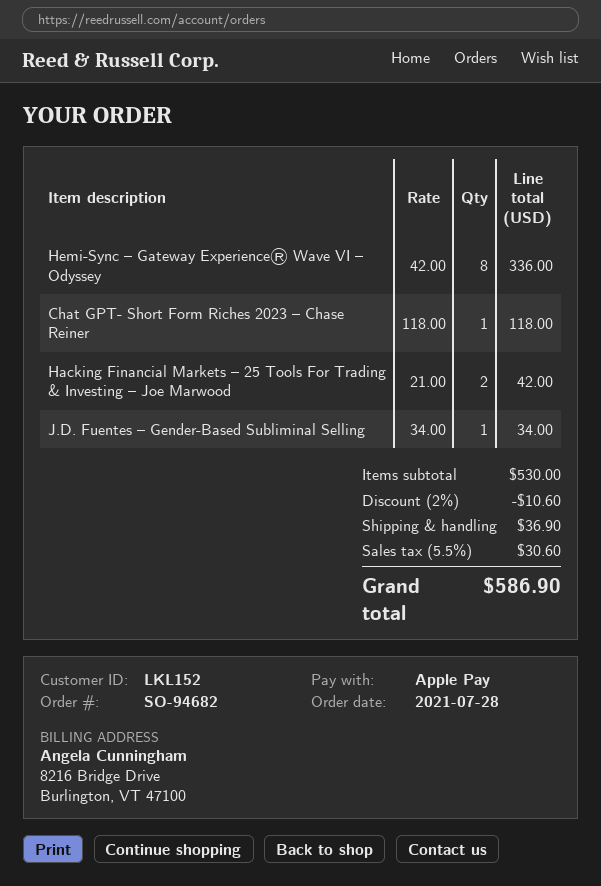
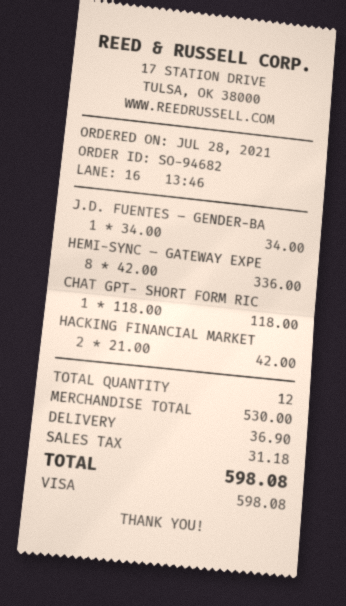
payment method: Apple Pay -> Visa
discount: 2% = 10.60 -> none
tax: 30.60 -> 31.18
total: 586.90 -> 598.08

